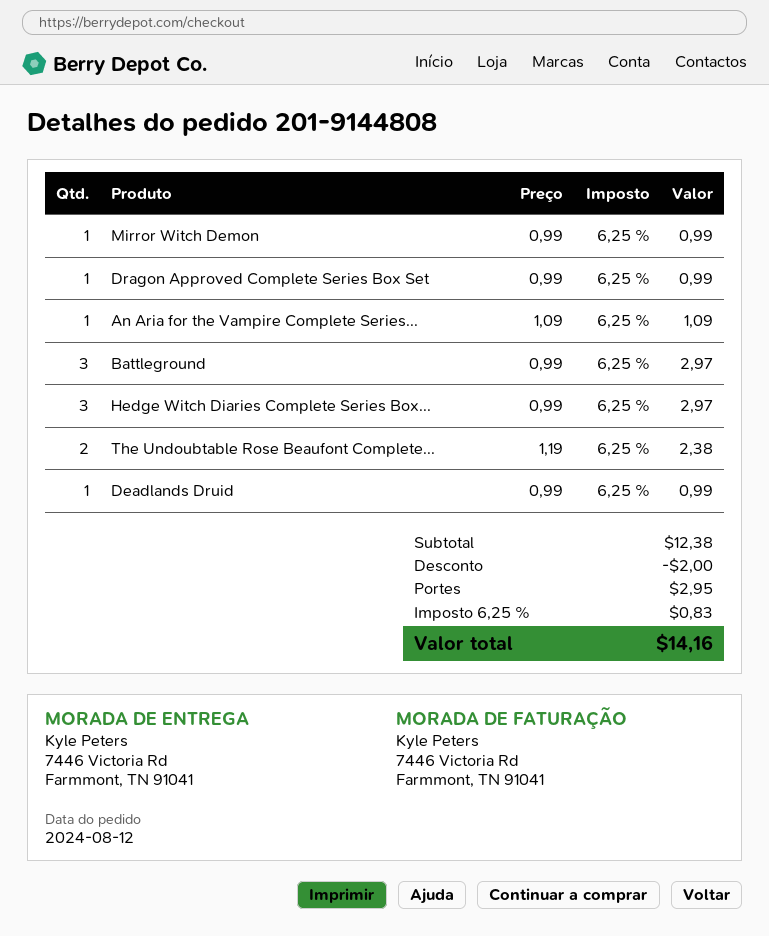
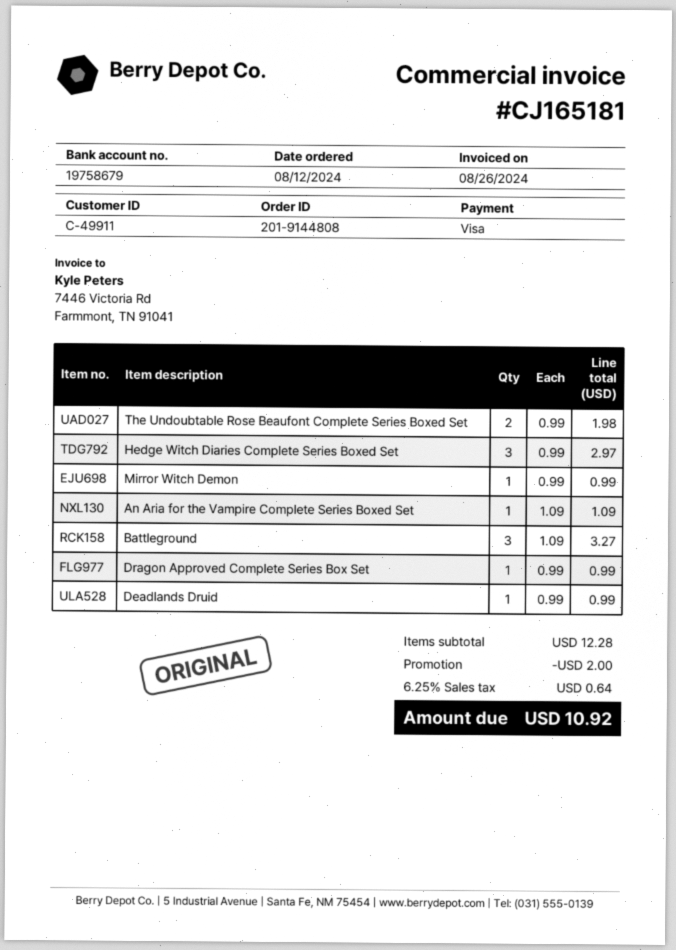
Battleground: 3 x 0.99 = 2.97 -> 3 x 1.09 = 3.27
The Undoubtable Rose Beaufont Complete...: 2 x 1.19 = 2.38 -> 2 x 0.99 = 1.98
subtotal: 12.38 -> 12.28
shipping: 2.95 -> none
tax: 6.25% = 0.83 -> 6.25% = 0.64
total: 14.16 -> 10.92

